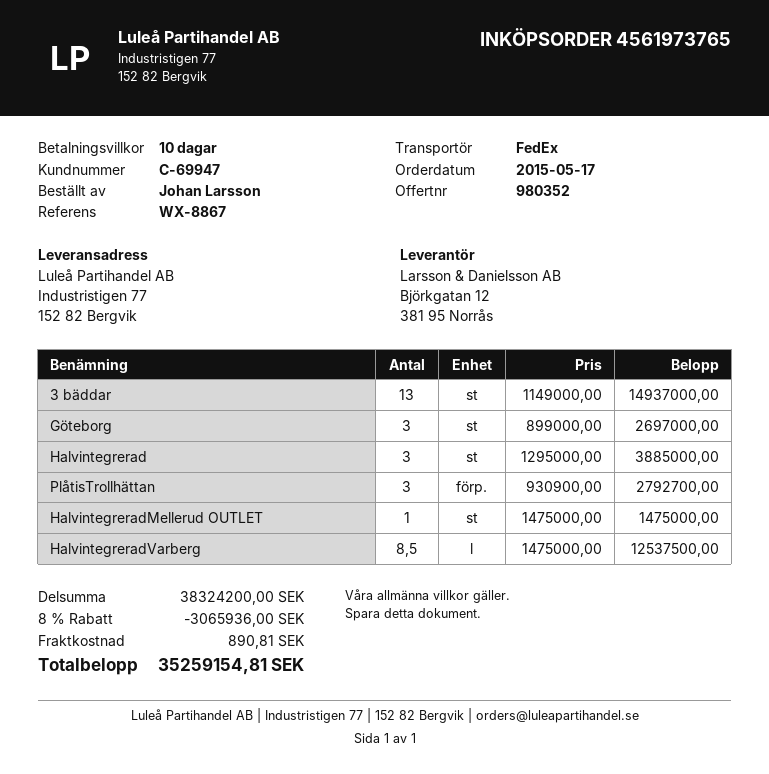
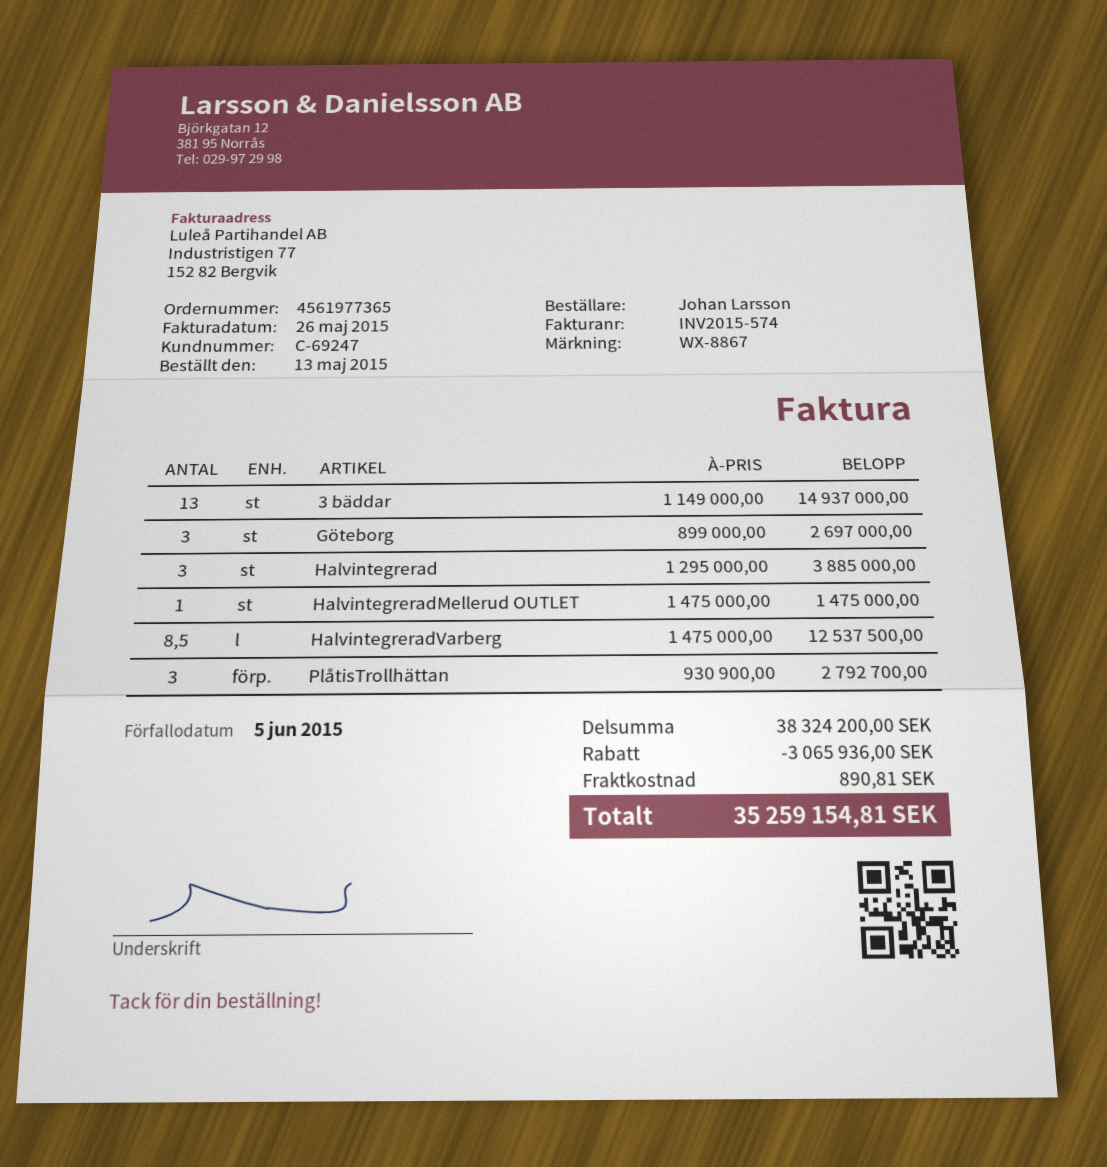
order number: 4561973765 -> 4561977365
order date: 2015-05-17 -> 2015-05-13
customer number: C-69947 -> C-69247

